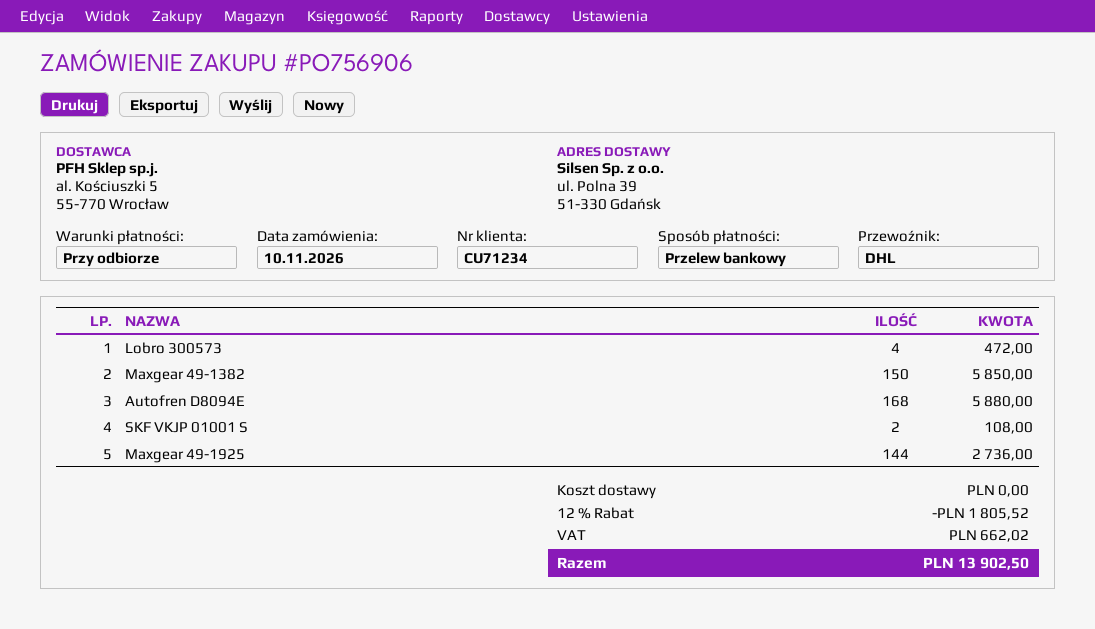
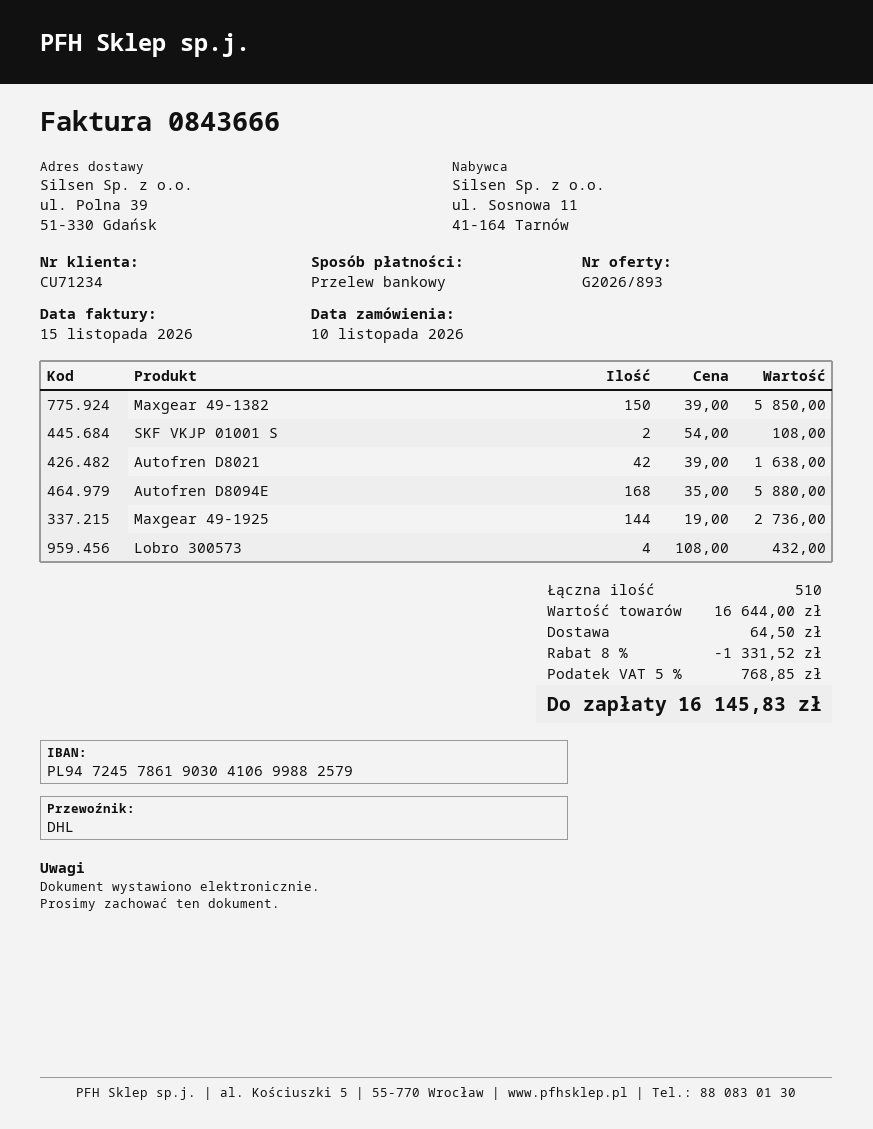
Lobro 300573: 4 for 472.00 -> 4 for 432.00
Autofren D8021: none -> 42 for 1638.00
discount: 12% = 1805.52 -> 8% = 1331.52
shipping: 0.00 -> 64.50
tax: 662.02 -> 768.85
total: 13902.50 -> 16145.83

